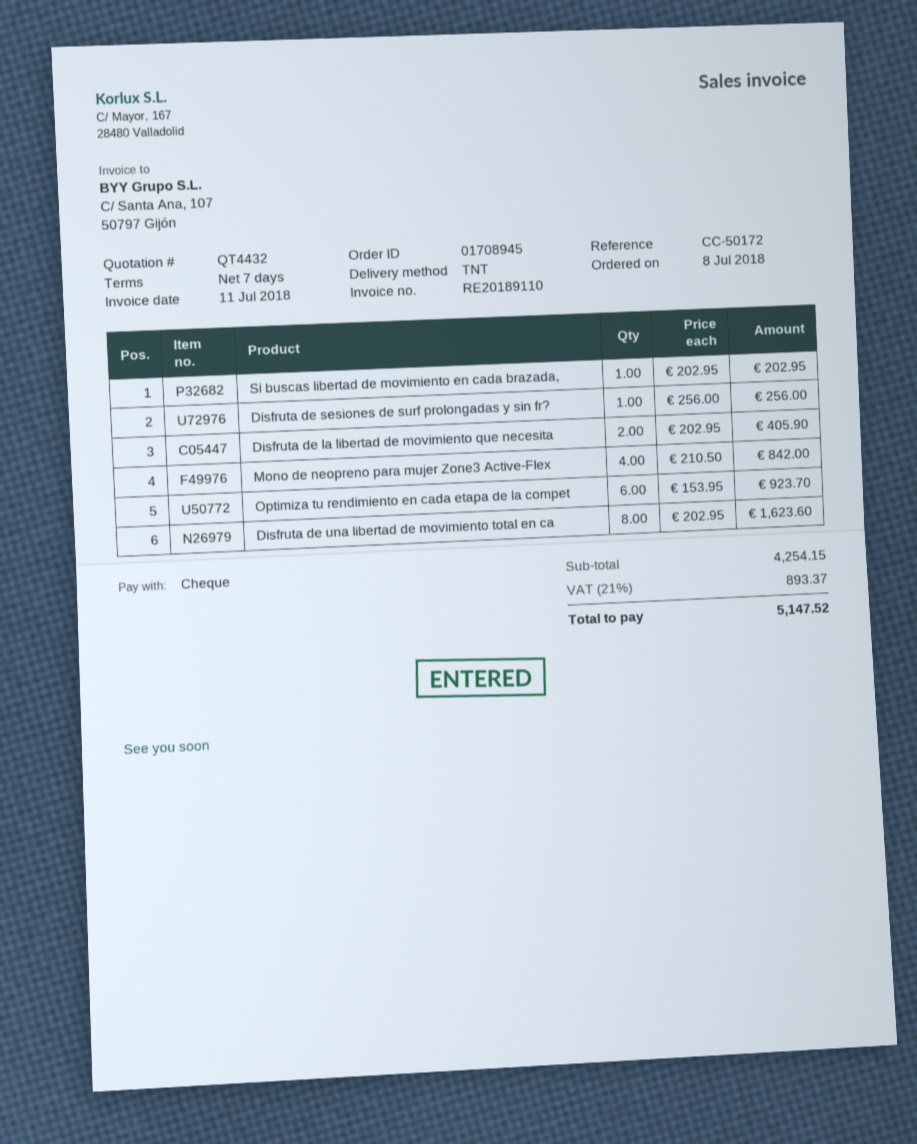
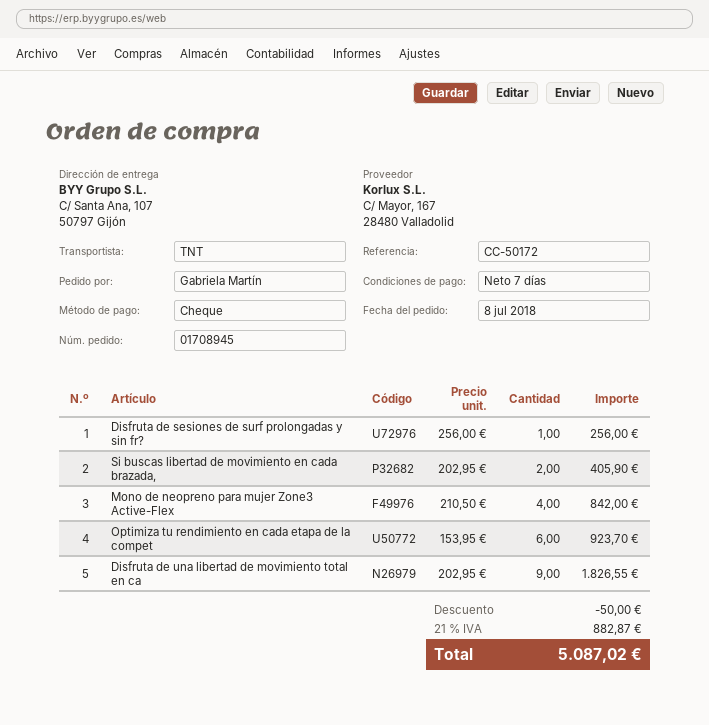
Si buscas libertad de movimiento en cada brazada,: 1 x 202.95 = 202.95 -> 2 x 202.95 = 405.90
Disfruta de la libertad de movimiento que necesita: 2 x 202.95 = 405.90 -> none
Disfruta de una libertad de movimiento total en ca: 8 x 202.95 = 1623.60 -> 9 x 202.95 = 1826.55
discount: none -> 50.00
tax: 21% = 893.37 -> 21% = 882.87
total: 5147.52 -> 5087.02

